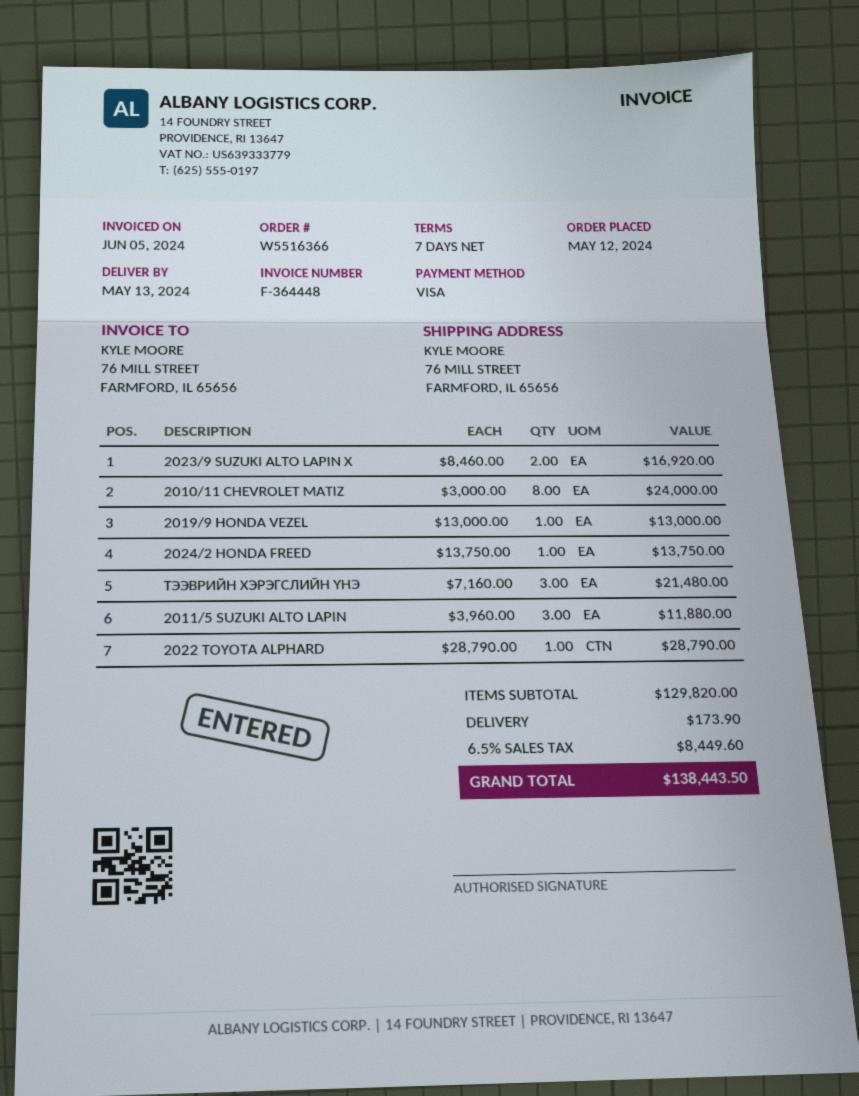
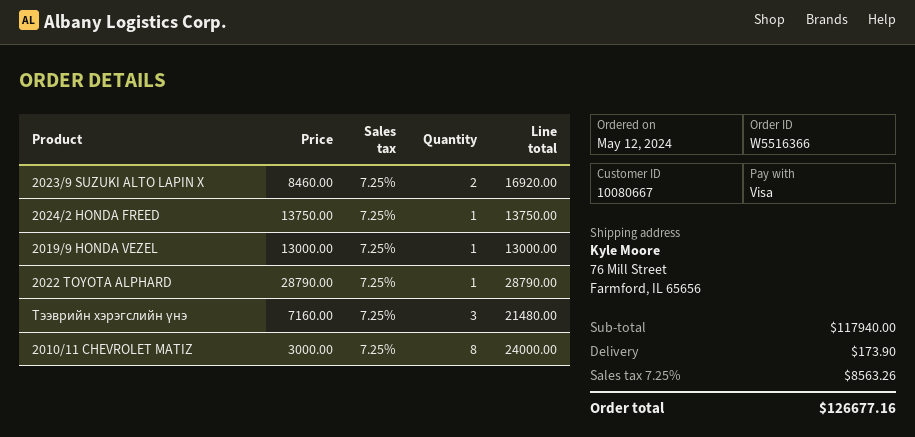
2011/5 SUZUKI ALTO LAPIN: 3 x 3960.00 = 11880.00 -> none
subtotal: 129820.00 -> 117940.00
tax: 6.5% = 8449.60 -> 7.25% = 8563.26
total: 138443.50 -> 126677.16

